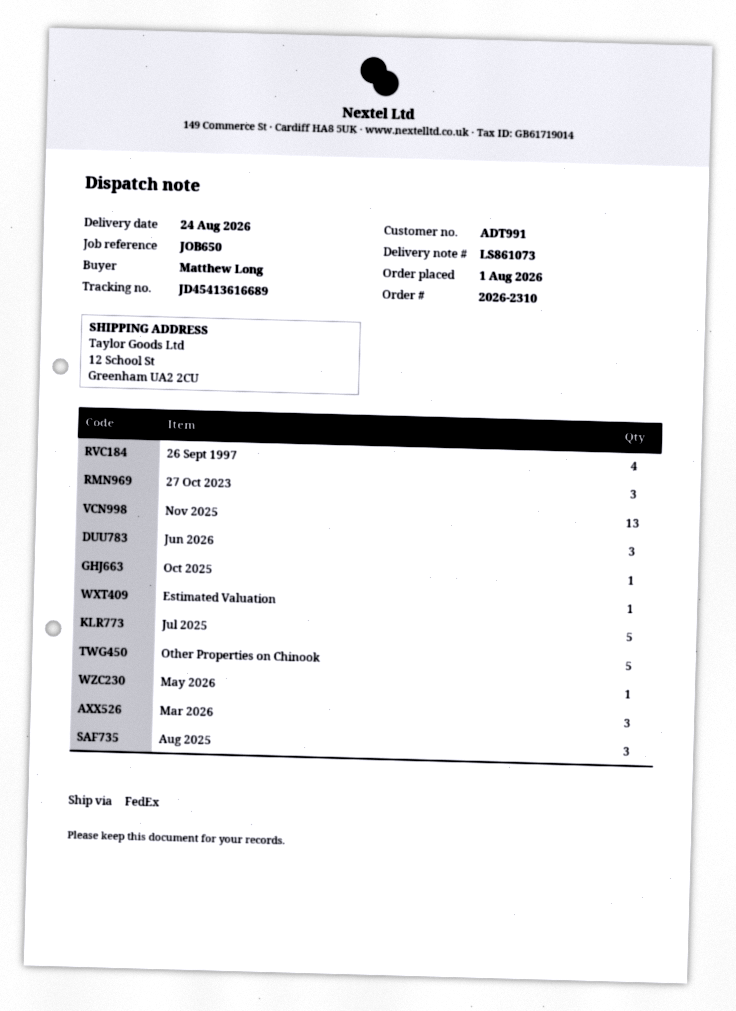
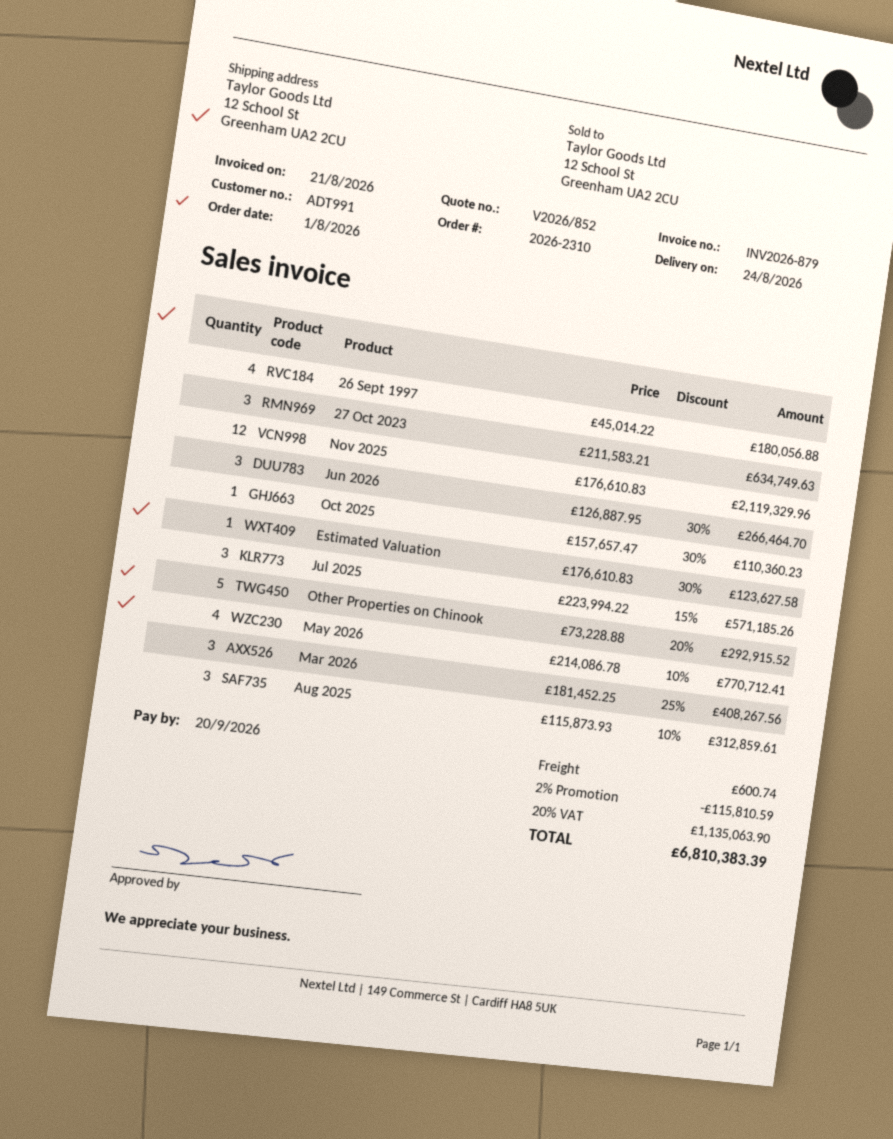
Nov 2025: 13 -> 12
Jul 2025: 5 -> 3
May 2026: 1 -> 4

